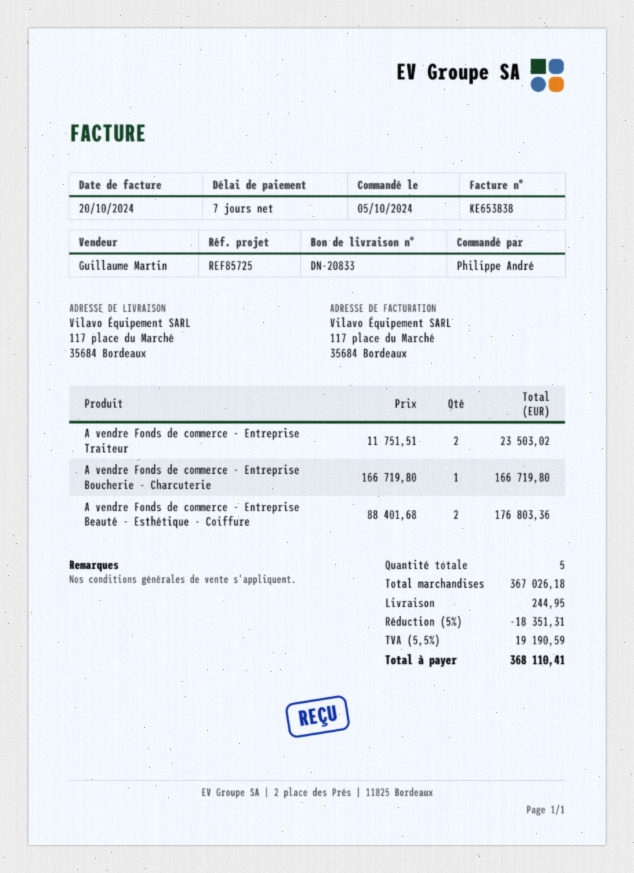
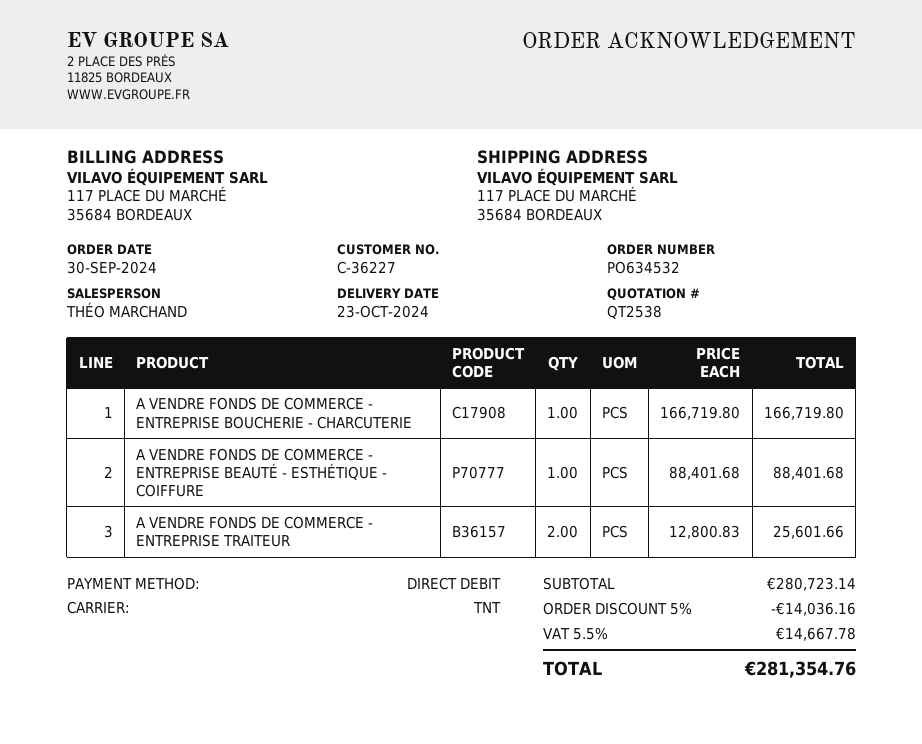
order date: 2024-10-05 -> 2024-09-30
sales rep: Guillaume Martin -> THÉO MARCHAND
A vendre Fonds de commerce - Entreprise Traiteur: 2 x 11751.51 = 23503.02 -> 2 x 12800.83 = 25601.66
A vendre Fonds de commerce - Entreprise Beauté - Esthétique - Coiffure: 2 x 88401.68 = 176803.36 -> 1 x 88401.68 = 88401.68
subtotal: 367026.18 -> 280723.14
discount: 5% = 18351.31 -> 5% = 14036.16
shipping: 244.95 -> none
tax: 5.5% = 19190.59 -> 5.5% = 14667.78
total: 368110.41 -> 281354.76

